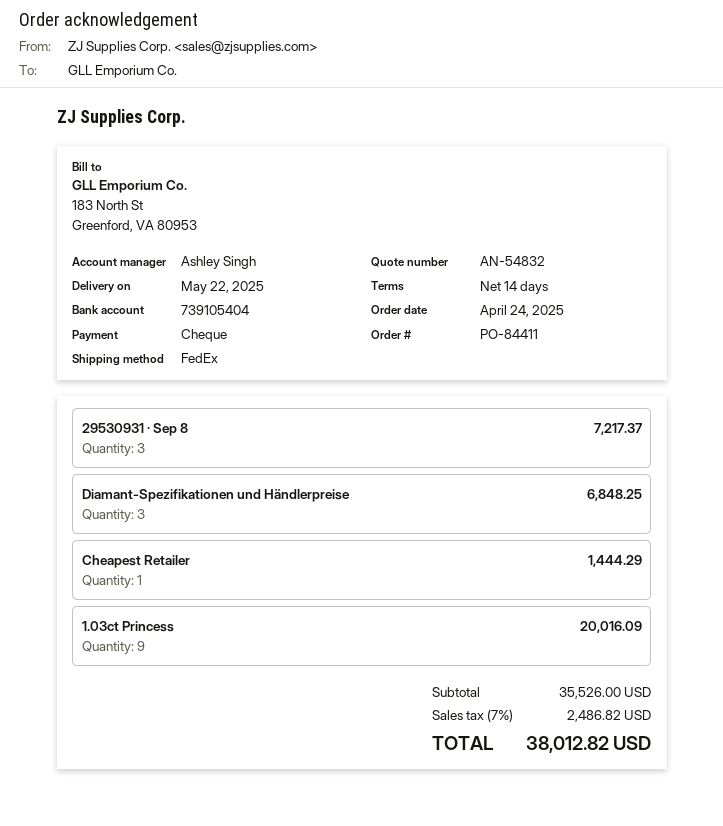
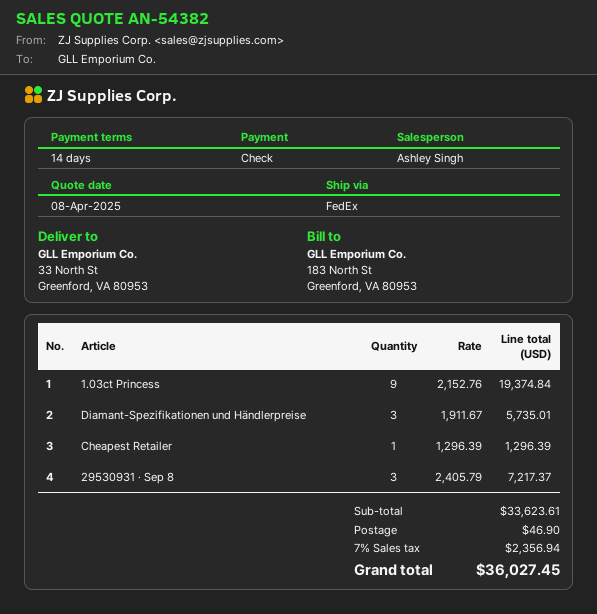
quote number: AN-54832 -> AN-54382
Diamant-Spezifikationen und Händlerpreise: 3 for 6848.25 -> 3 for 5735.01
Cheapest Retailer: 1 for 1444.29 -> 1 for 1296.39
1.03ct Princess: 9 for 20016.09 -> 9 for 19374.84
subtotal: 35526.00 -> 33623.61
shipping: none -> 46.90
tax: 7% = 2486.82 -> 7% = 2356.94
total: 38012.82 -> 36027.45

